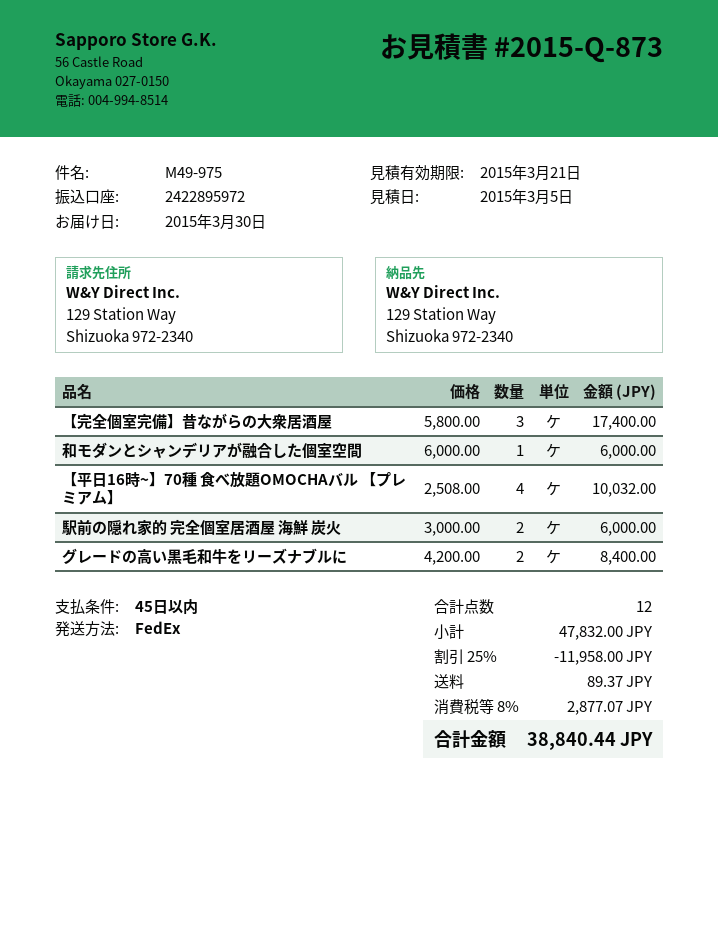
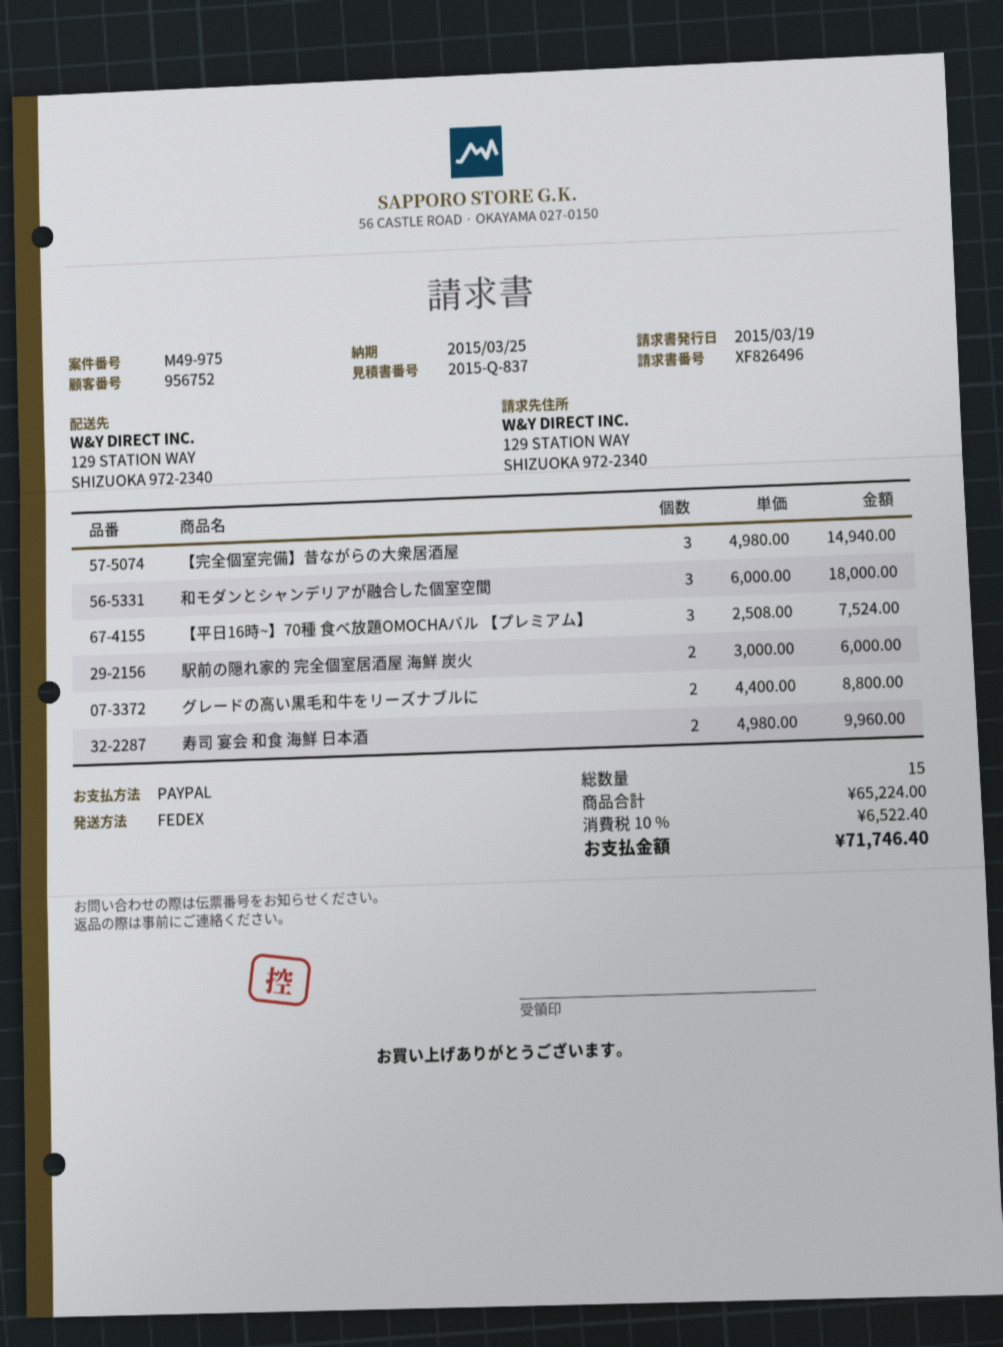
quote number: 2015-Q-873 -> 2015-Q-837
delivery date: 2015-03-30 -> 2015-03-25
【完全個室完備】昔ながらの大衆居酒屋: 3 x 5800.00 = 17400.00 -> 3 x 4980.00 = 14940.00
和モダンとシャンデリアが融合した個室空間: 1 x 6000.00 = 6000.00 -> 3 x 6000.00 = 18000.00
【平日16時~】70種 食べ放題OMOCHAバル 【プレミアム】: 4 x 2508.00 = 10032.00 -> 3 x 2508.00 = 7524.00
グレードの高い黒毛和牛をリーズナブルに: 2 x 4200.00 = 8400.00 -> 2 x 4400.00 = 8800.00
寿司 宴会 和食 海鮮 日本酒: none -> 2 x 4980.00 = 9960.00
total quantity: 12 -> 15
subtotal: 47832.00 -> 65224.00
discount: 25% = 11958.00 -> none
shipping: 89.37 -> none
tax: 8% = 2877.07 -> 10% = 6522.40
total: 38840.44 -> 71746.40

